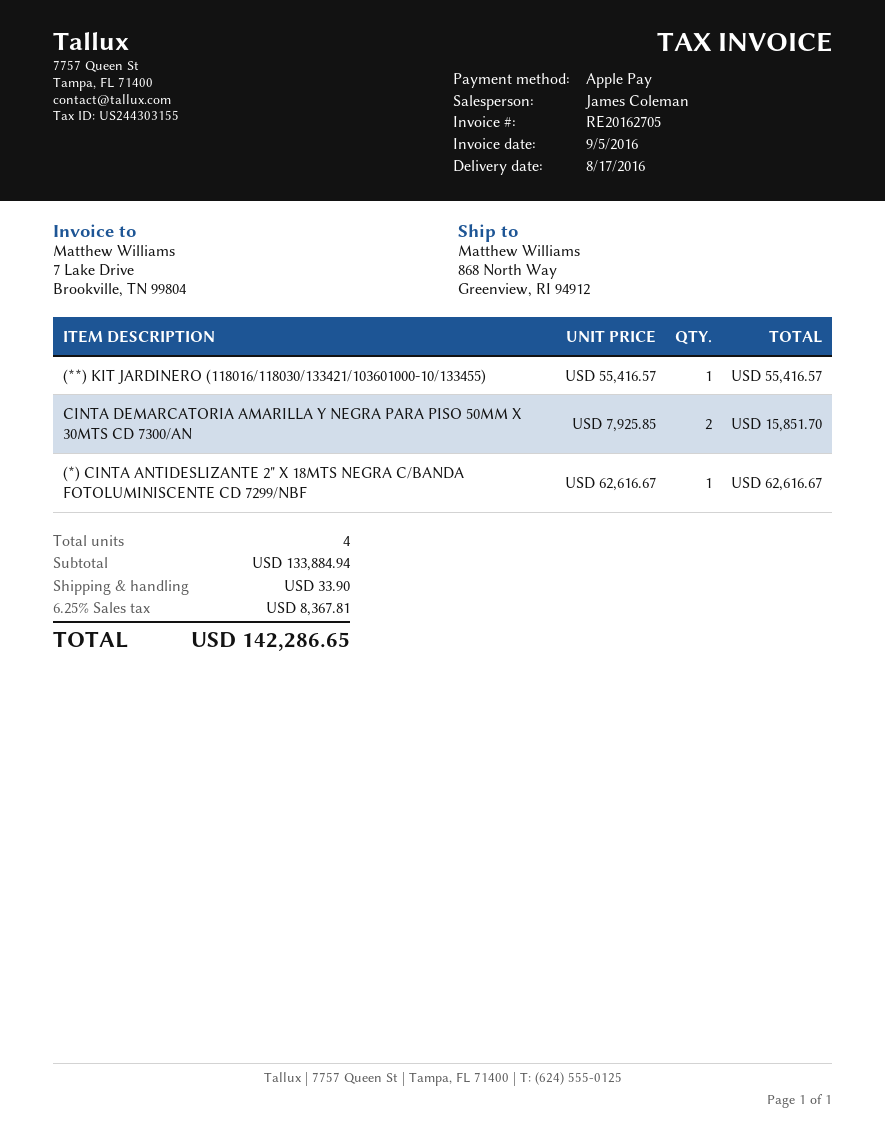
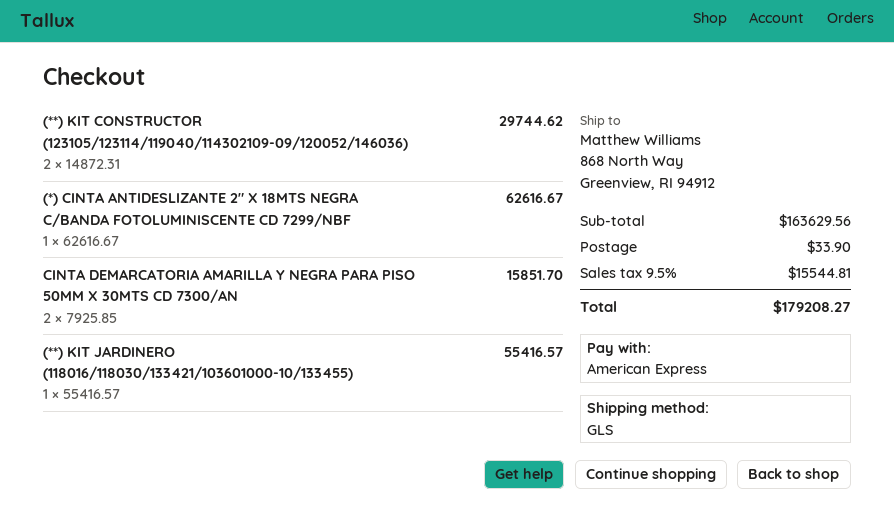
payment method: Apple Pay -> American Express
(**) KIT CONSTRUCTOR (123105/123114/119040/114302109-09/120052/146036): none -> 2 x 14872.31 = 29744.62
subtotal: 133884.94 -> 163629.56
tax: 6.25% = 8367.81 -> 9.5% = 15544.81
total: 142286.65 -> 179208.27

